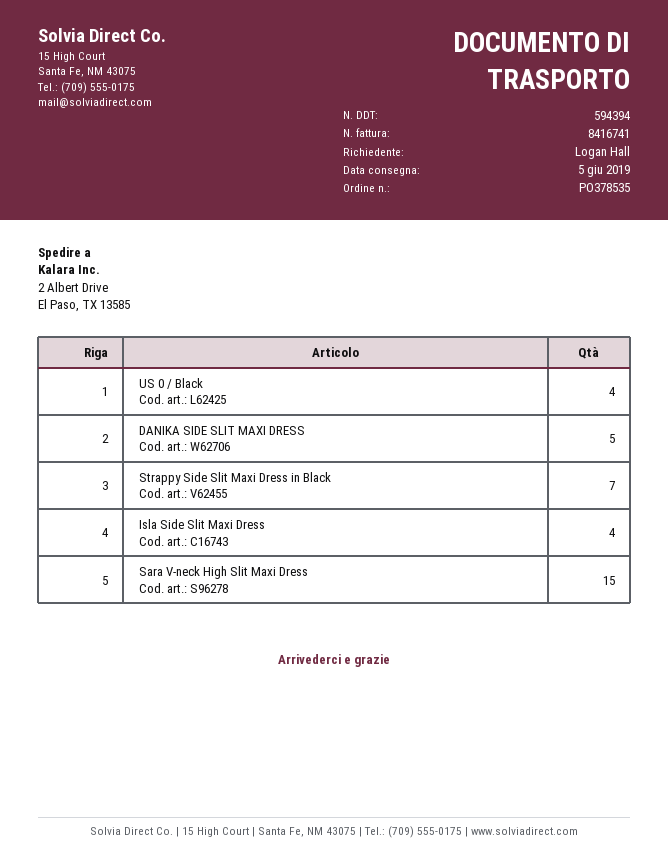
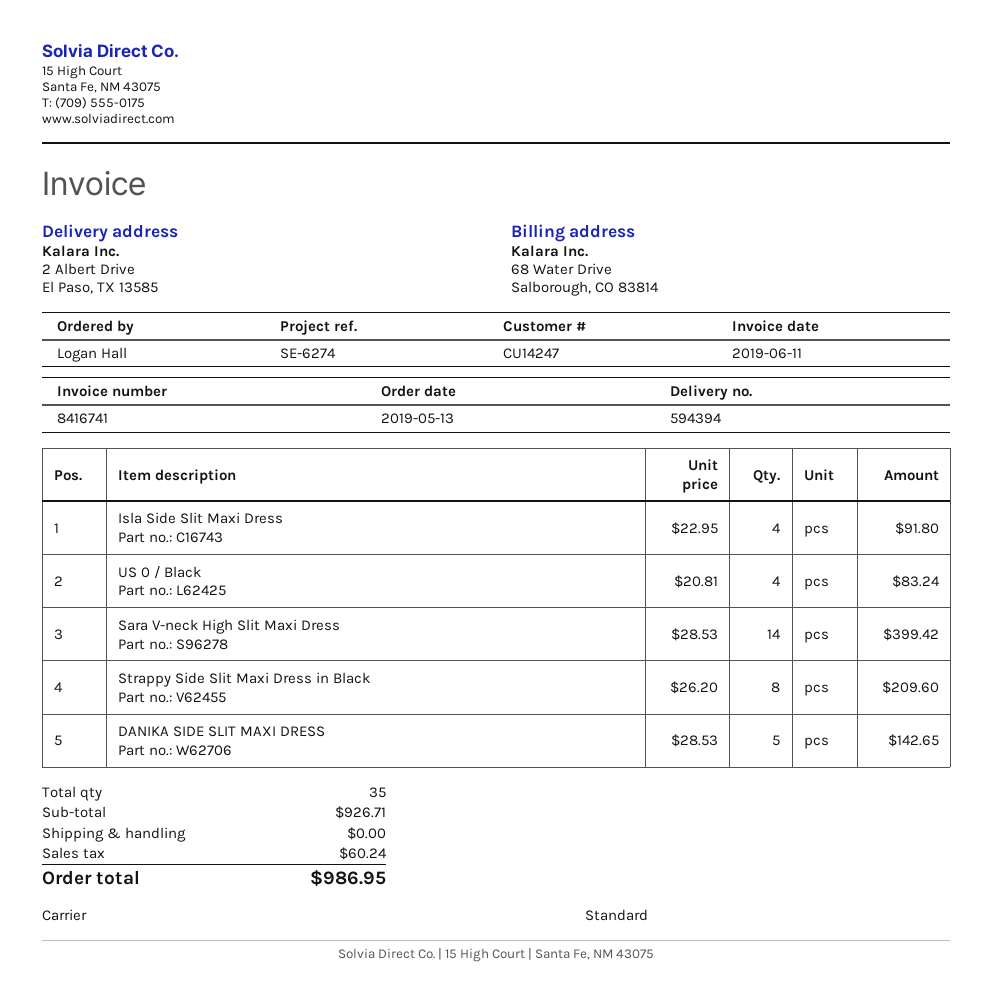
Strappy Side Slit Maxi Dress in Black: 7 -> 8
Sara V-neck High Slit Maxi Dress: 15 -> 14

